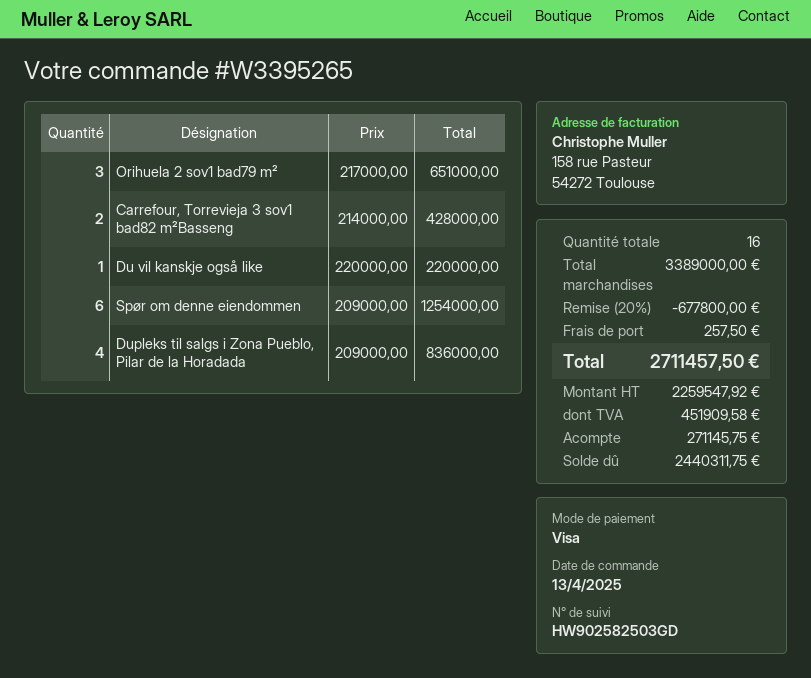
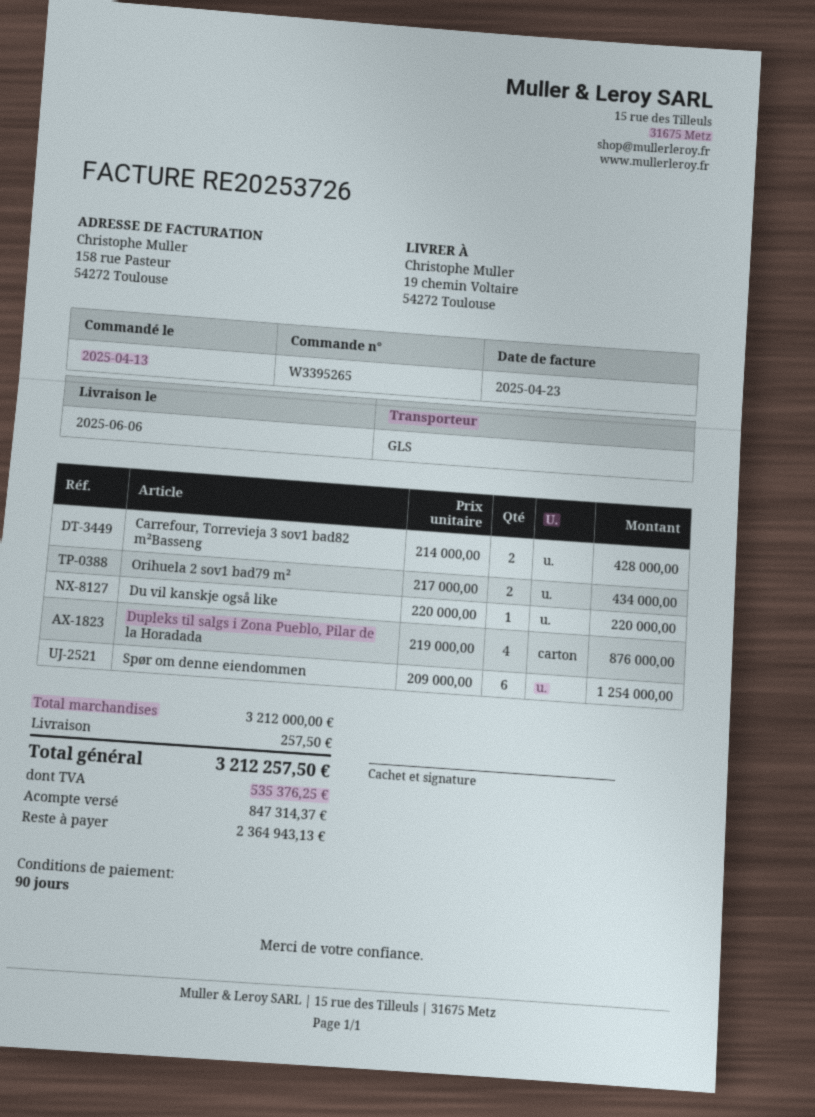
Orihuela 2 sov1 bad79 m²: 3 x 217000.00 = 651000.00 -> 2 x 217000.00 = 434000.00
Dupleks til salgs i Zona Pueblo, Pilar de la Horadada: 4 x 209000.00 = 836000.00 -> 4 x 219000.00 = 876000.00
subtotal: 3389000.00 -> 3212000.00
discount: 20% = 677800.00 -> none
tax: 451909.58 -> 535376.25
total: 2711457.50 -> 3212257.50
deposit: 271145.75 -> 847314.37
balance: 2440311.75 -> 2364943.13

